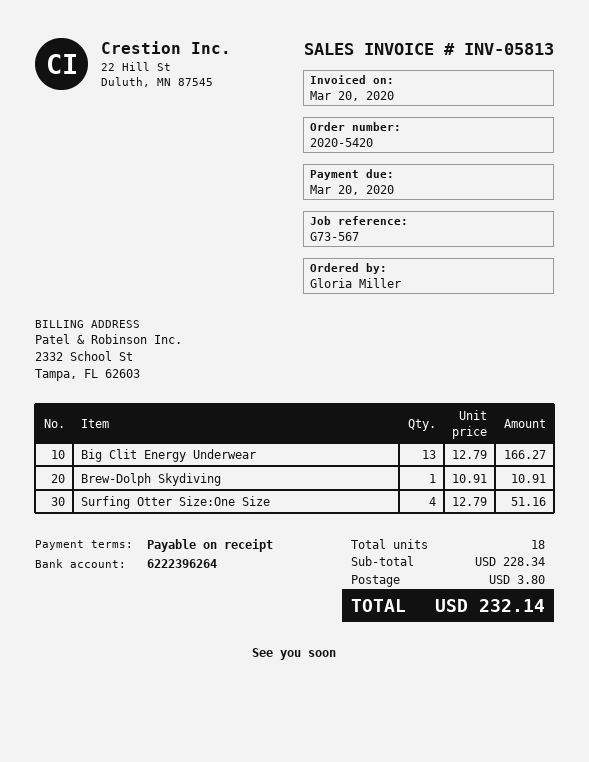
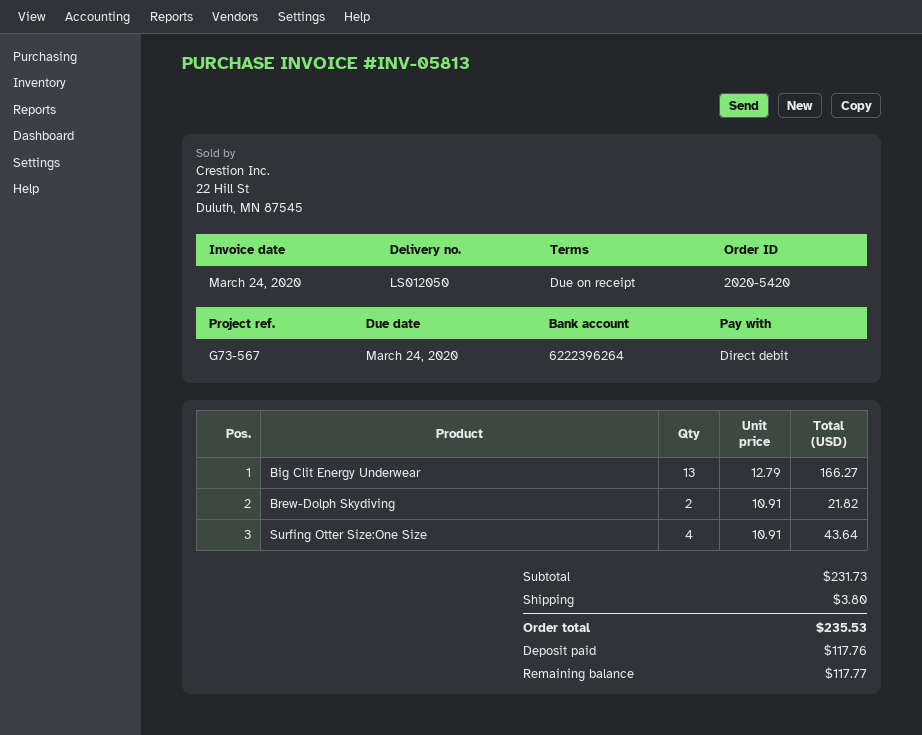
invoice date: 2020-03-20 -> 2020-03-24
due date: 2020-03-20 -> 2020-03-24
Brew-Dolph Skydiving: 1 x 10.91 = 10.91 -> 2 x 10.91 = 21.82
Surfing Otter Size:One Size: 4 x 12.79 = 51.16 -> 4 x 10.91 = 43.64
subtotal: 228.34 -> 231.73
total: 232.14 -> 235.53

